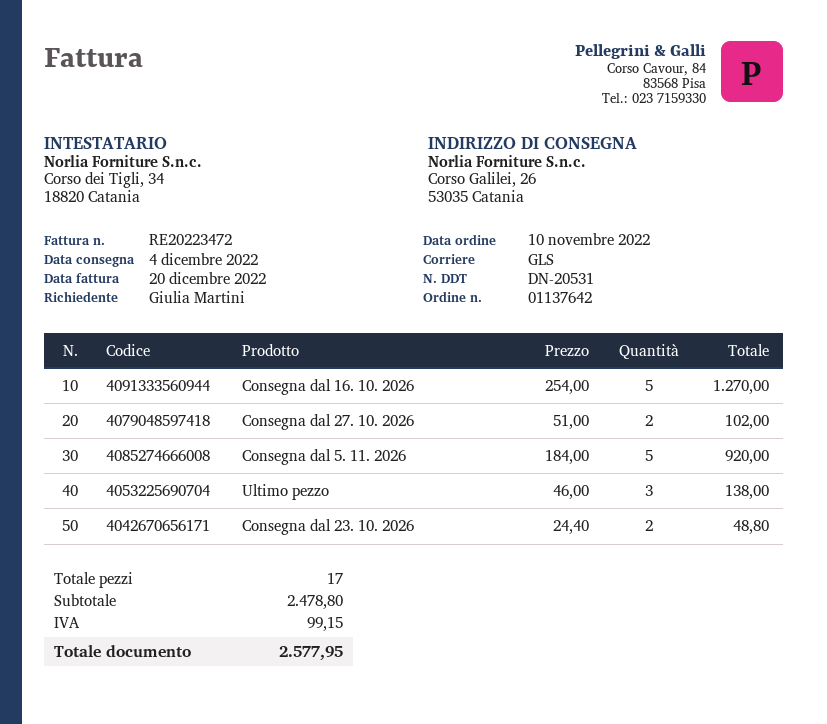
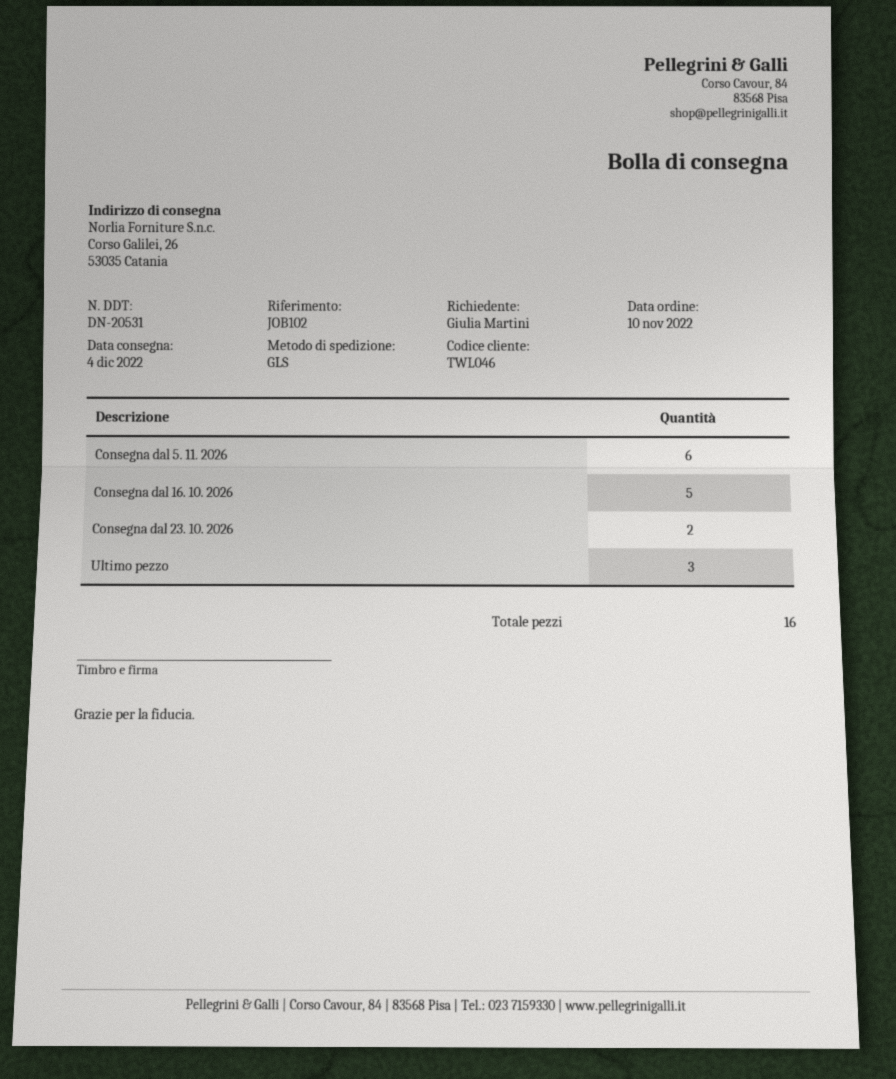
Consegna dal 27. 10. 2026: 2 -> none
Consegna dal 5. 11. 2026: 5 -> 6
total quantity: 17 -> 16

